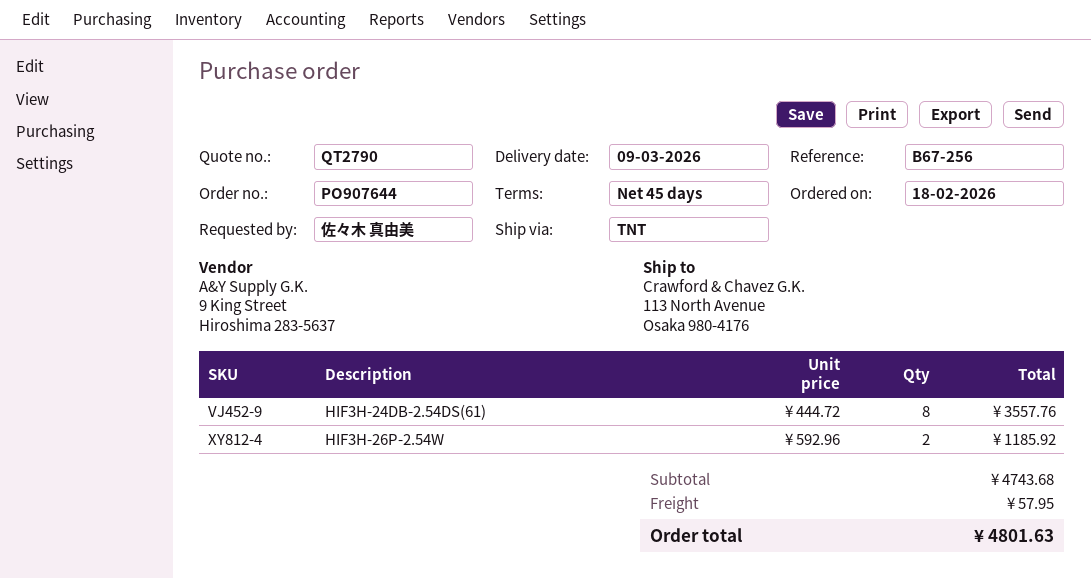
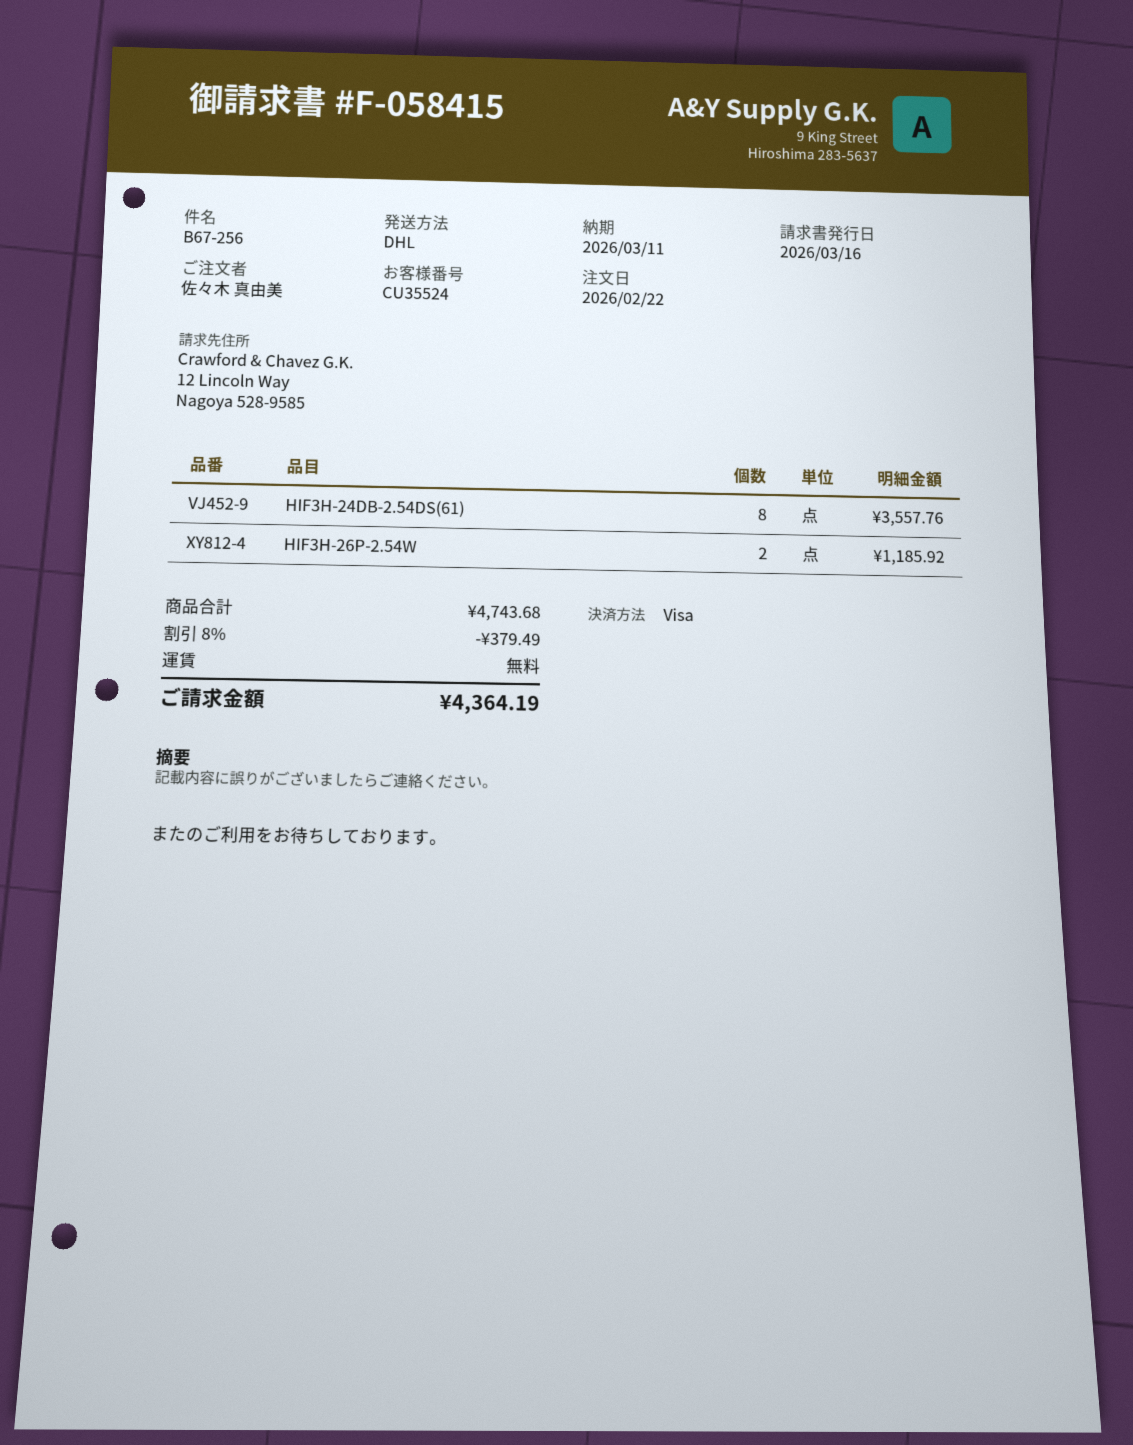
order date: 2026-02-18 -> 2026-02-22
delivery date: 2026-03-09 -> 2026-03-11
shipping method: TNT -> DHL
discount: none -> 8% = 379.49
shipping: 57.95 -> 0.00
total: 4801.63 -> 4364.19

